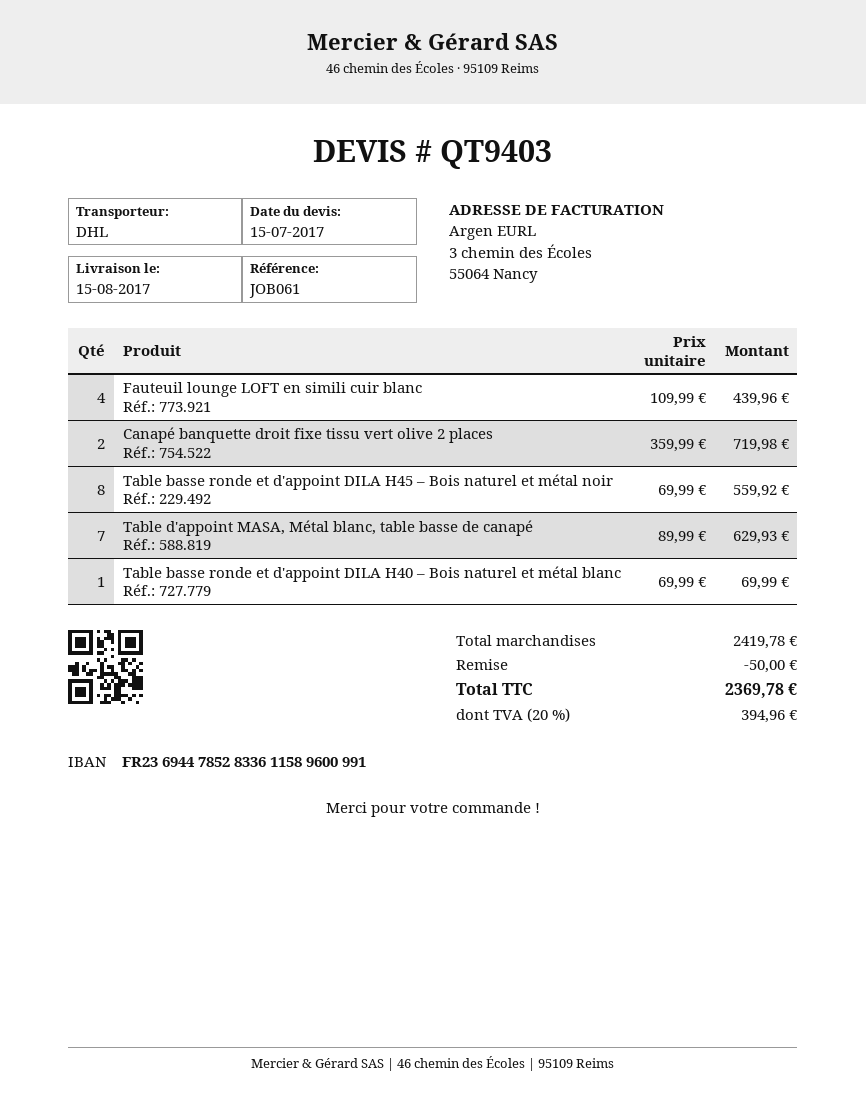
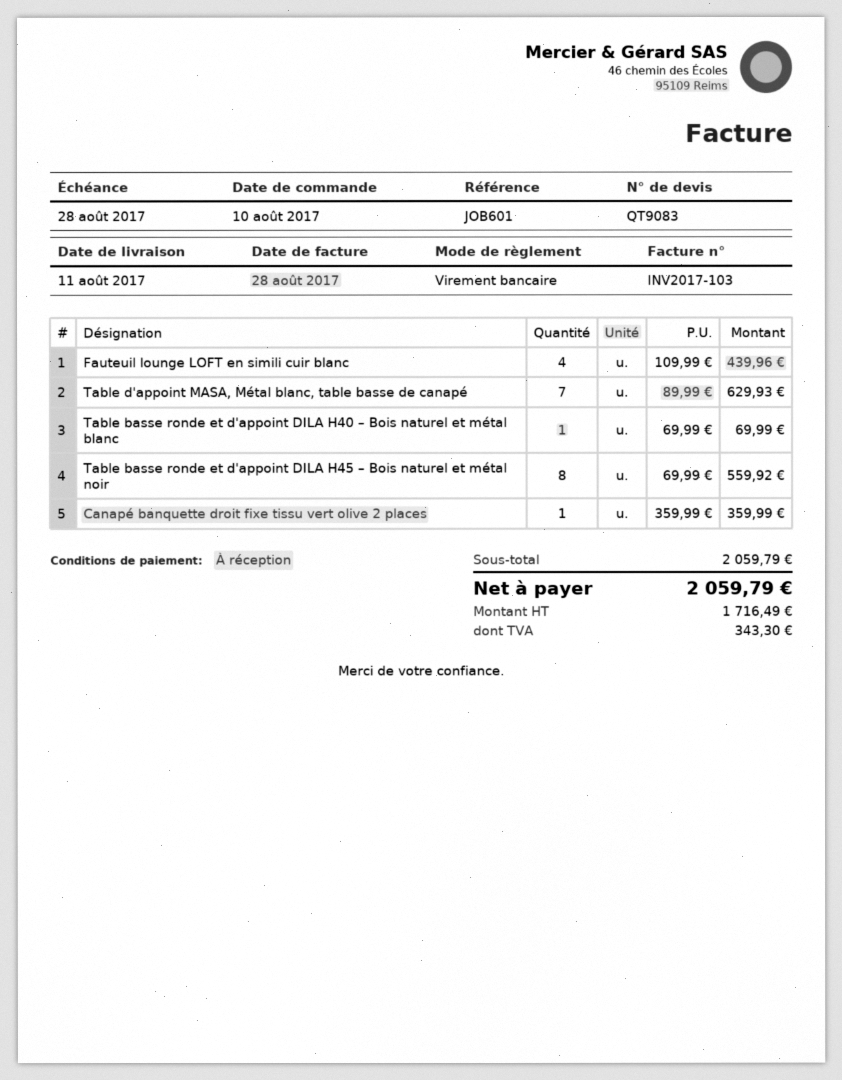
quote number: QT9403 -> QT9083
delivery date: 2017-08-15 -> 2017-08-11
reference: JOB061 -> JOB601
Canapé banquette droit fixe tissu vert olive 2 places: 2 x 359.99 = 719.98 -> 1 x 359.99 = 359.99
subtotal: 2419.78 -> 2059.79
discount: 50.00 -> none
tax: 394.96 -> 343.30
total: 2369.78 -> 2059.79

